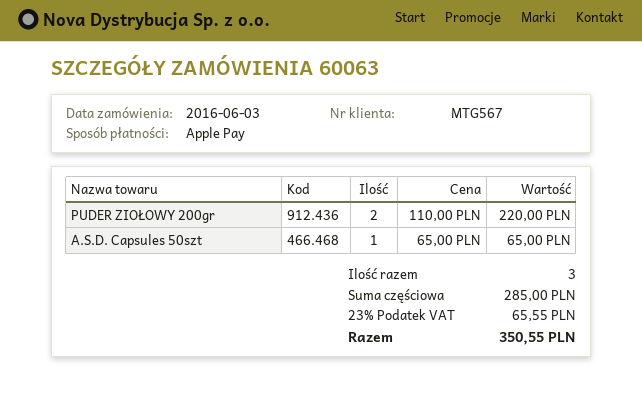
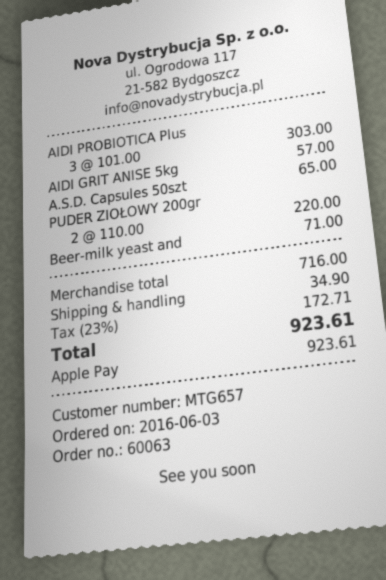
customer number: MTG567 -> MTG657
AIDI PROBIOTICA Plus: none -> 3 x 101.00 = 303.00
AIDI GRIT ANISE 5kg: none -> 1 x 57.00 = 57.00
Beer-milk yeast and: none -> 1 x 71.00 = 71.00
subtotal: 285.00 -> 716.00
shipping: none -> 34.90
tax: 23% = 65.55 -> 23% = 172.71
total: 350.55 -> 923.61

